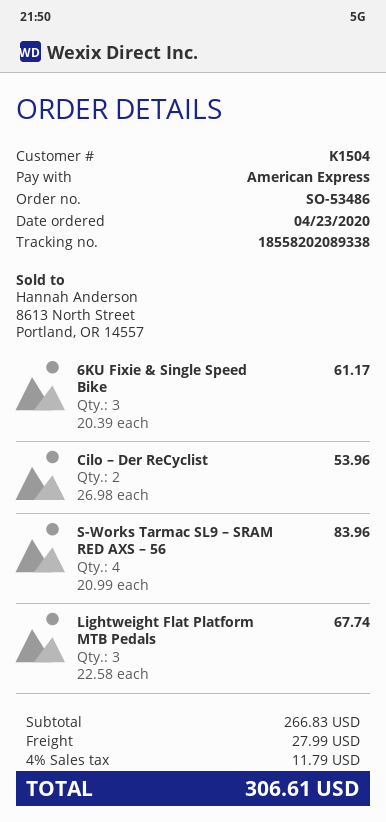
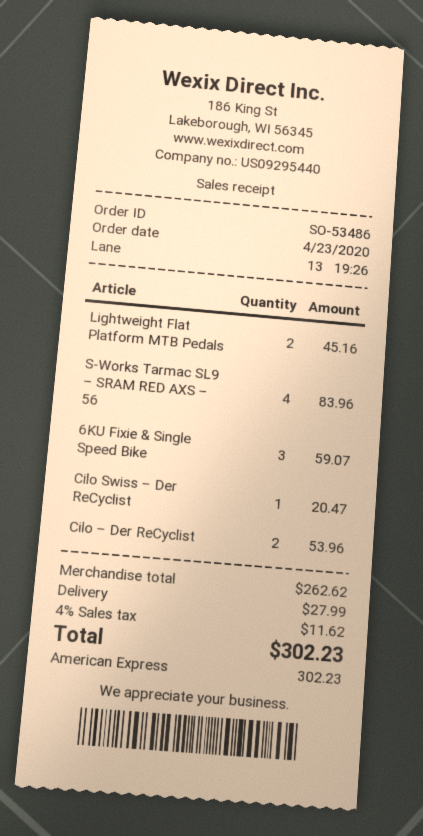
6KU Fixie & Single Speed Bike: 3 for 61.17 -> 3 for 59.07
Lightweight Flat Platform MTB Pedals: 3 for 67.74 -> 2 for 45.16
Cilo Swiss – Der ReCyclist: none -> 1 for 20.47
subtotal: 266.83 -> 262.62
tax: 4% = 11.79 -> 4% = 11.62
total: 306.61 -> 302.23

